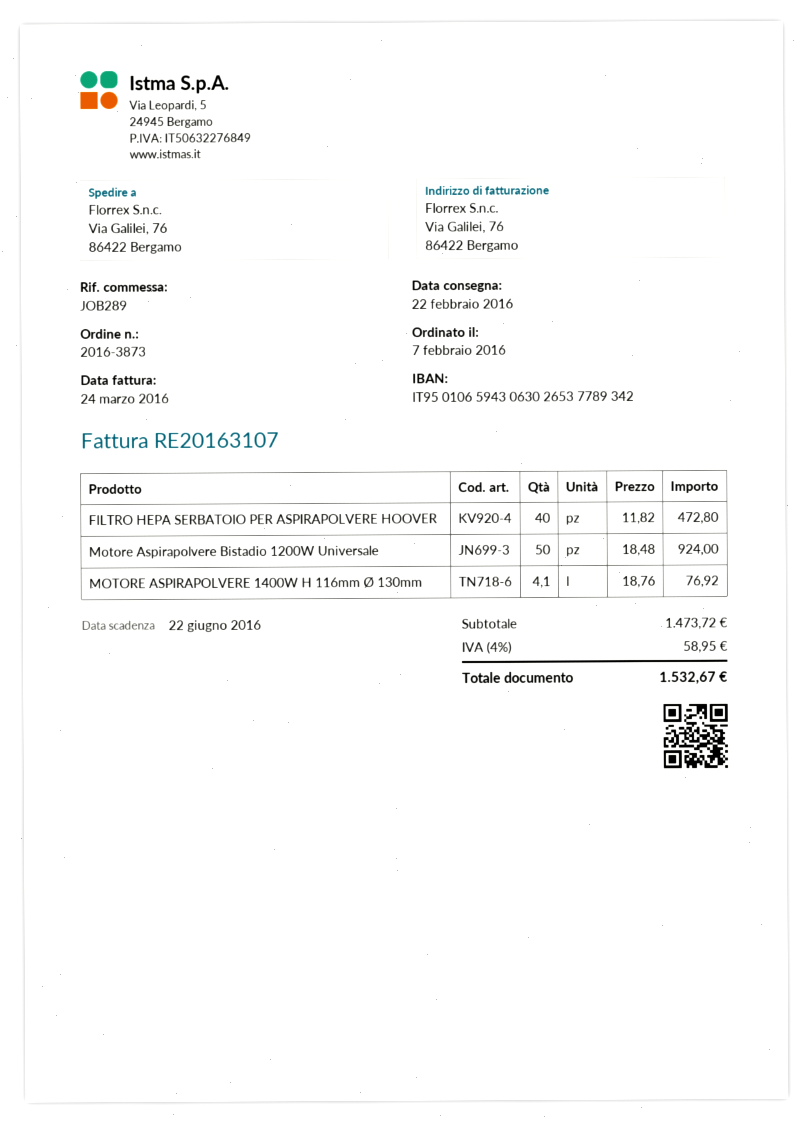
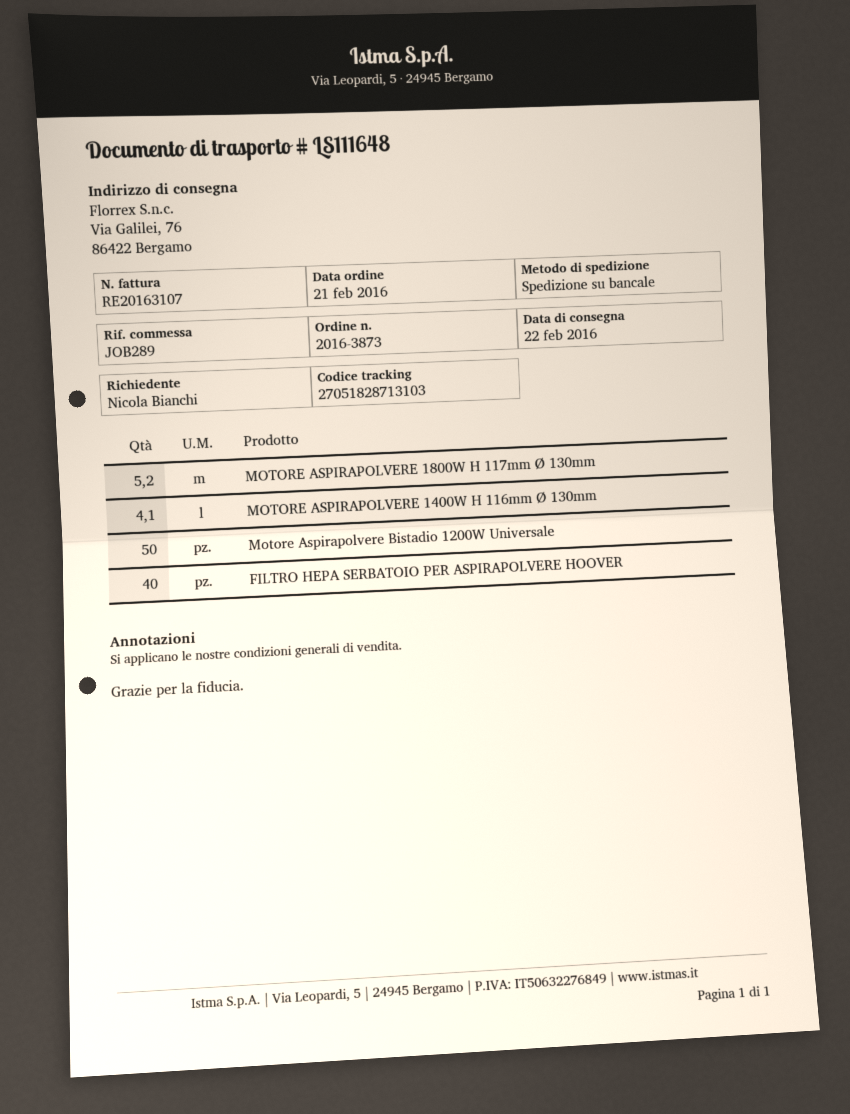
order date: 2016-02-07 -> 2016-02-21
MOTORE ASPIRAPOLVERE 1800W H 117mm Ø 130mm: none -> 5.2

